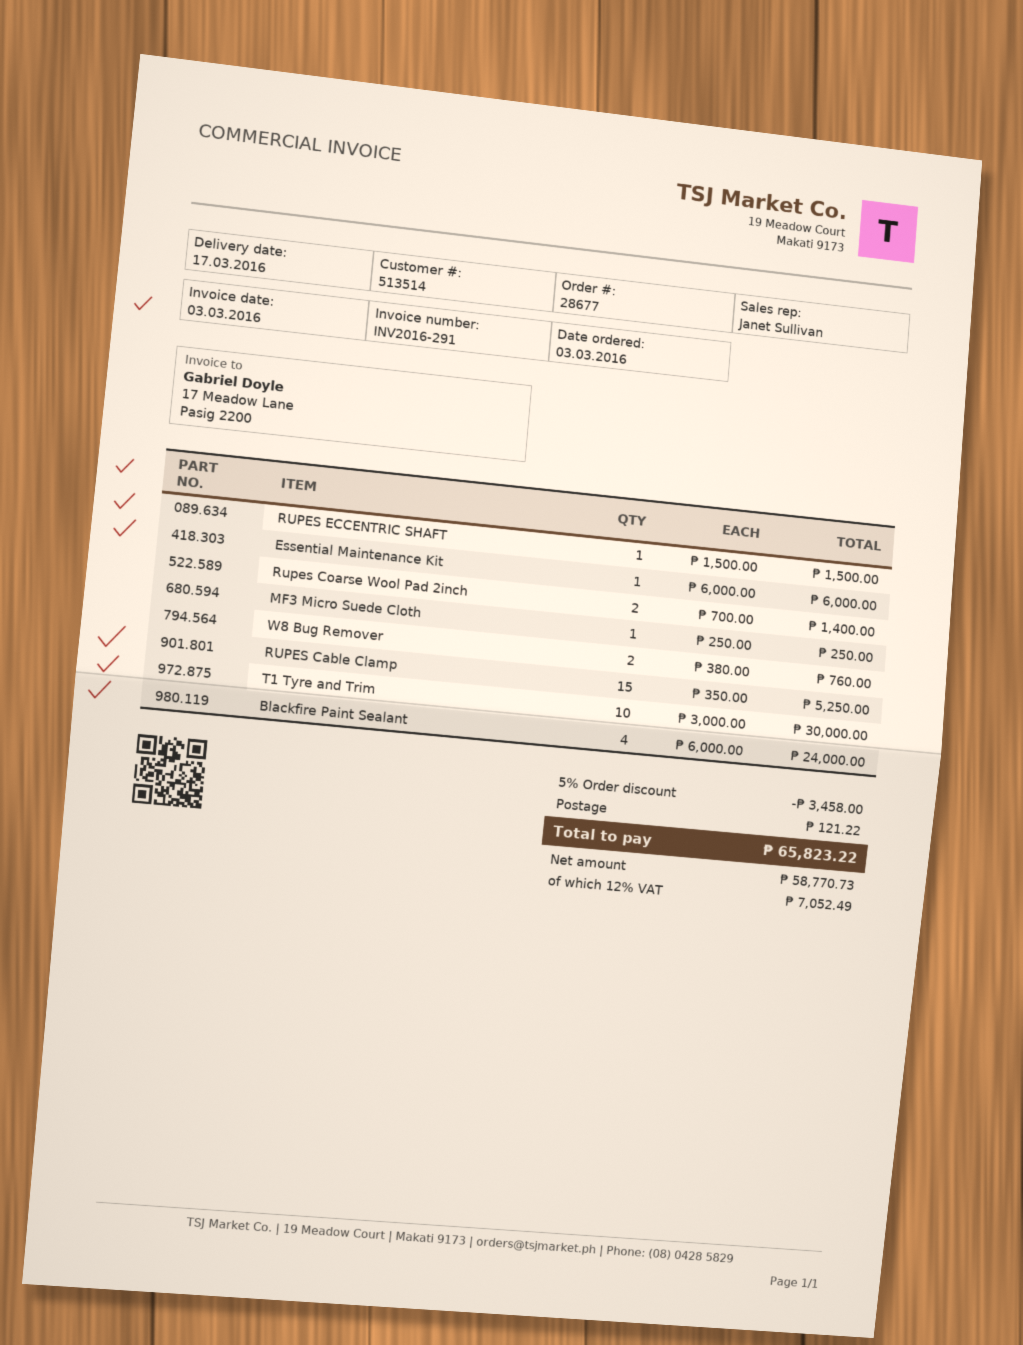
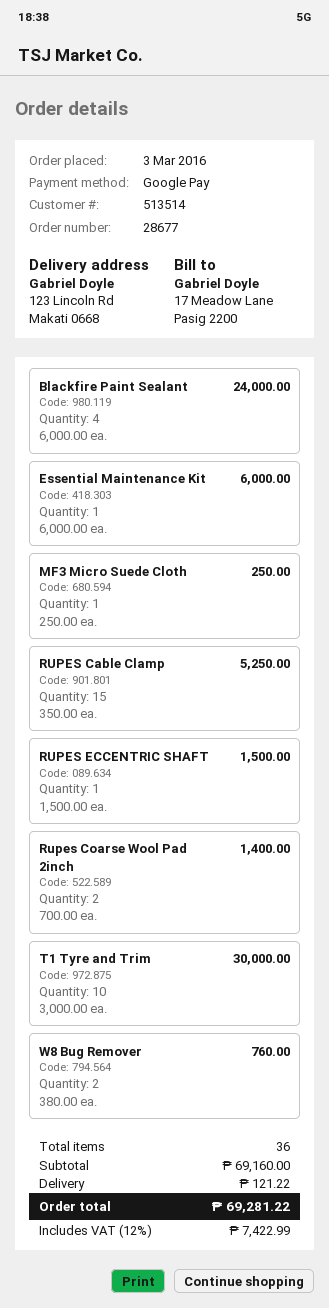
discount: 5% = 3458.00 -> none
tax: 12% = 7052.49 -> 12% = 7422.99
total: 65823.22 -> 69281.22

